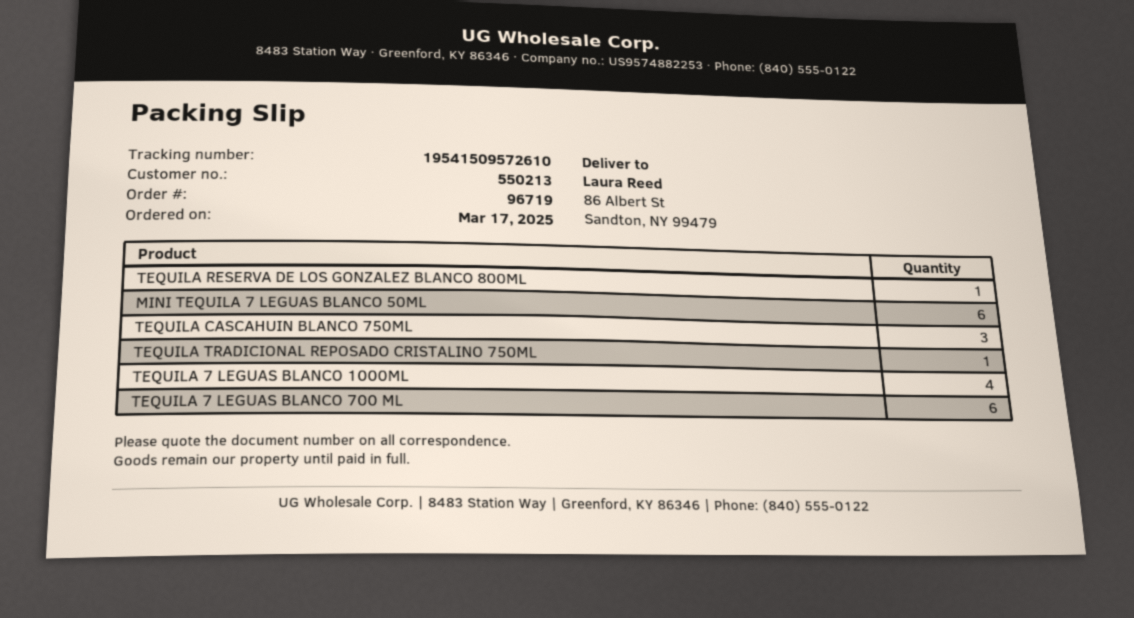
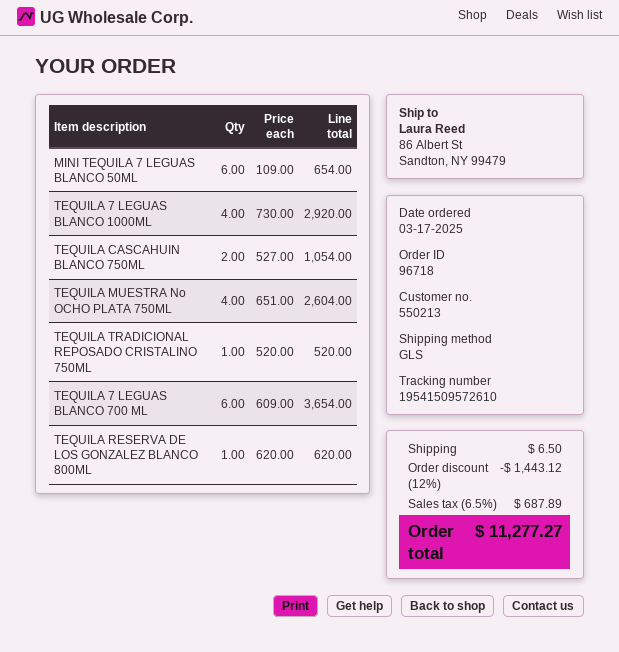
order number: 96719 -> 96718
TEQUILA CASCAHUIN BLANCO 750ML: 3 -> 2
TEQUILA MUESTRA No OCHO PLATA 750ML: none -> 4

